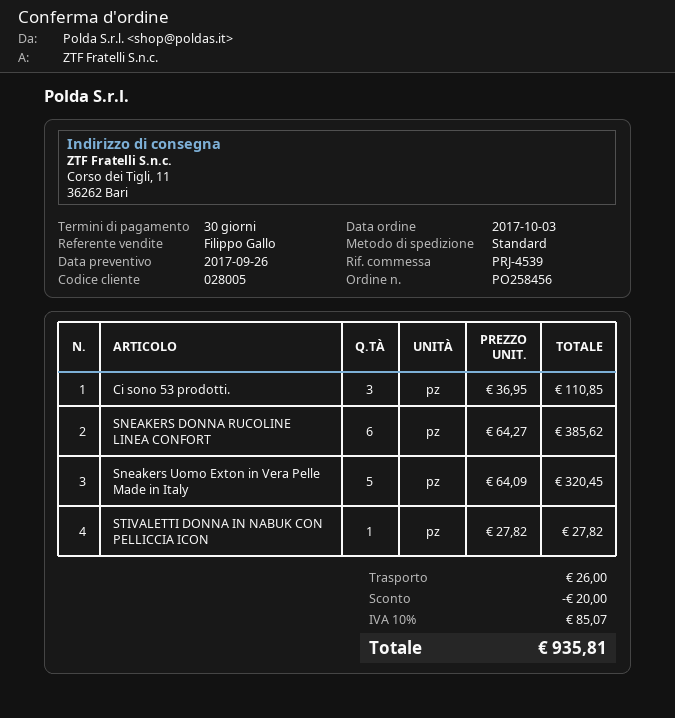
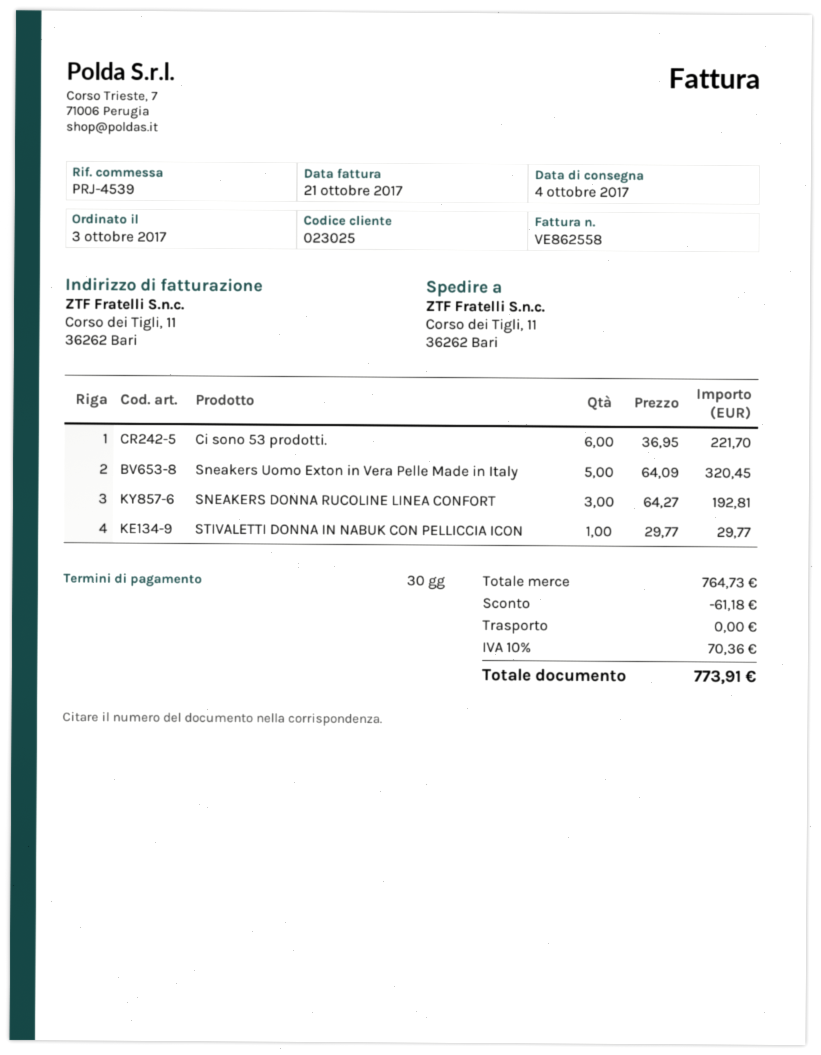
customer number: 028005 -> 023025
Ci sono 53 prodotti.: 3 x 36.95 = 110.85 -> 6 x 36.95 = 221.70
SNEAKERS DONNA RUCOLINE LINEA CONFORT: 6 x 64.27 = 385.62 -> 3 x 64.27 = 192.81
STIVALETTI DONNA IN NABUK CON PELLICCIA ICON: 1 x 27.82 = 27.82 -> 1 x 29.77 = 29.77
discount: 20.00 -> 61.18
shipping: 26.00 -> 0.00
tax: 10% = 85.07 -> 10% = 70.36
total: 935.81 -> 773.91

